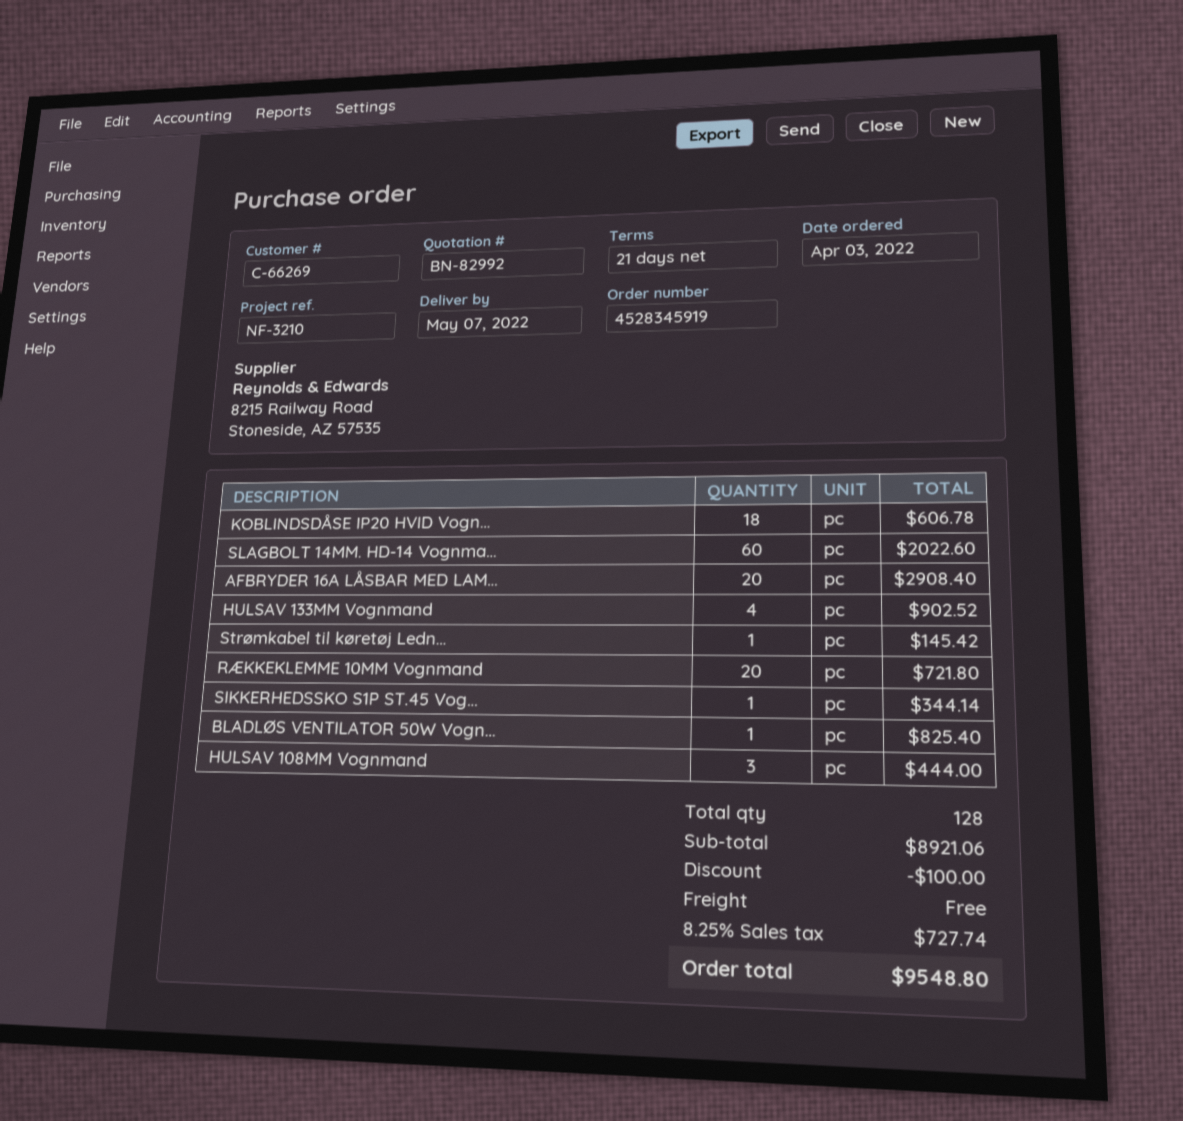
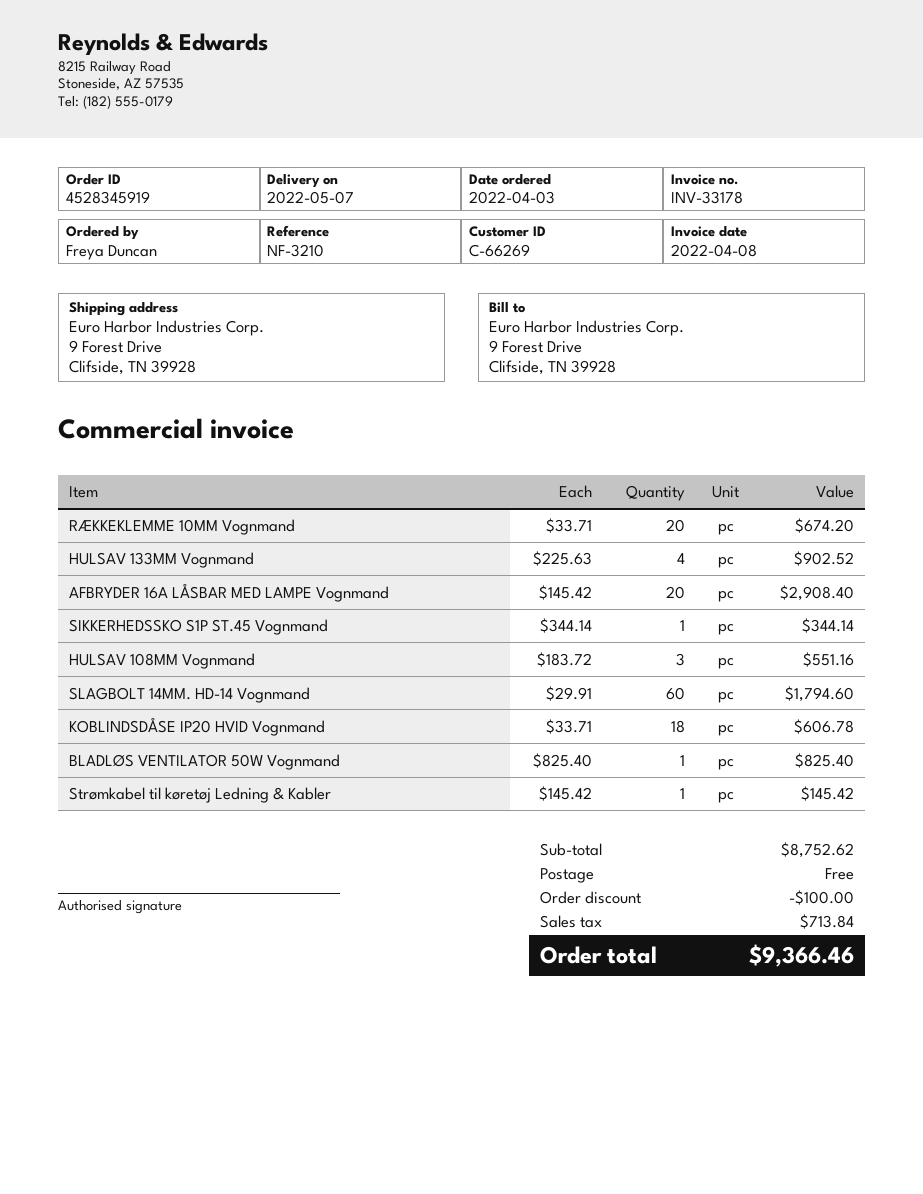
SLAGBOLT 14MM. HD-14 Vognma...: 60 for 2022.60 -> 60 for 1794.60
RÆKKEKLEMME 10MM Vognmand: 20 for 721.80 -> 20 for 674.20
HULSAV 108MM Vognmand: 3 for 444.00 -> 3 for 551.16
subtotal: 8921.06 -> 8752.62
tax: 727.74 -> 713.84
total: 9548.80 -> 9366.46

